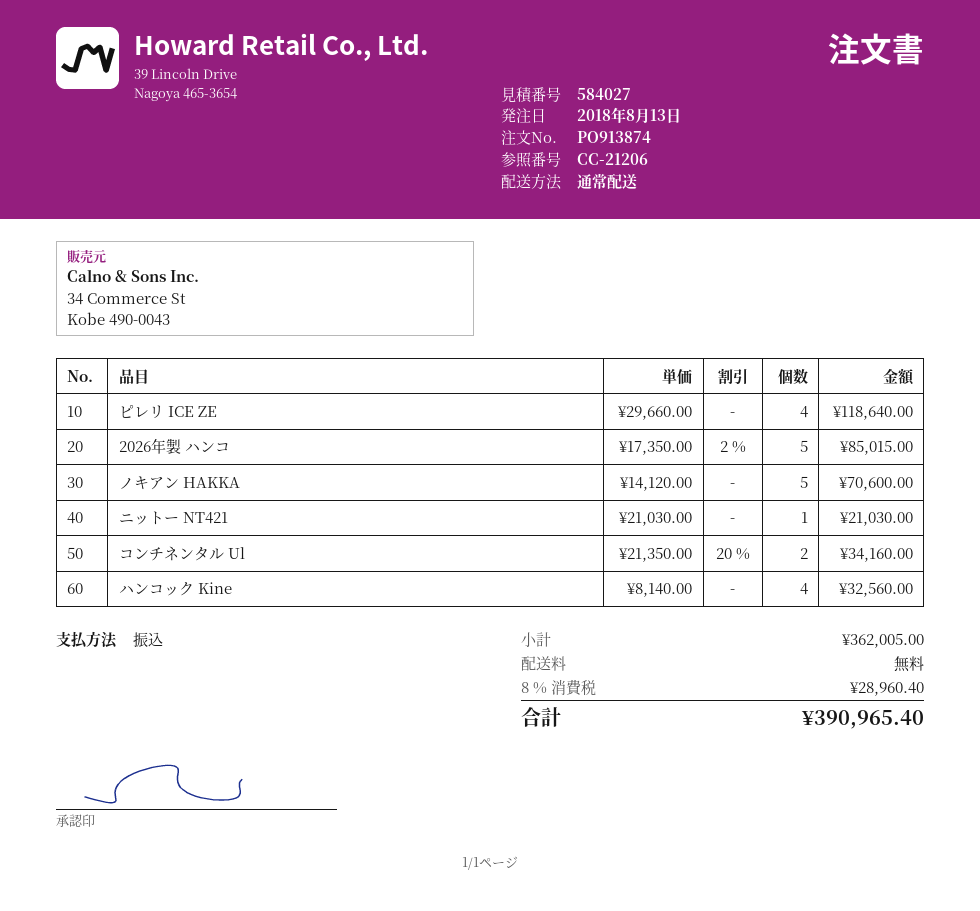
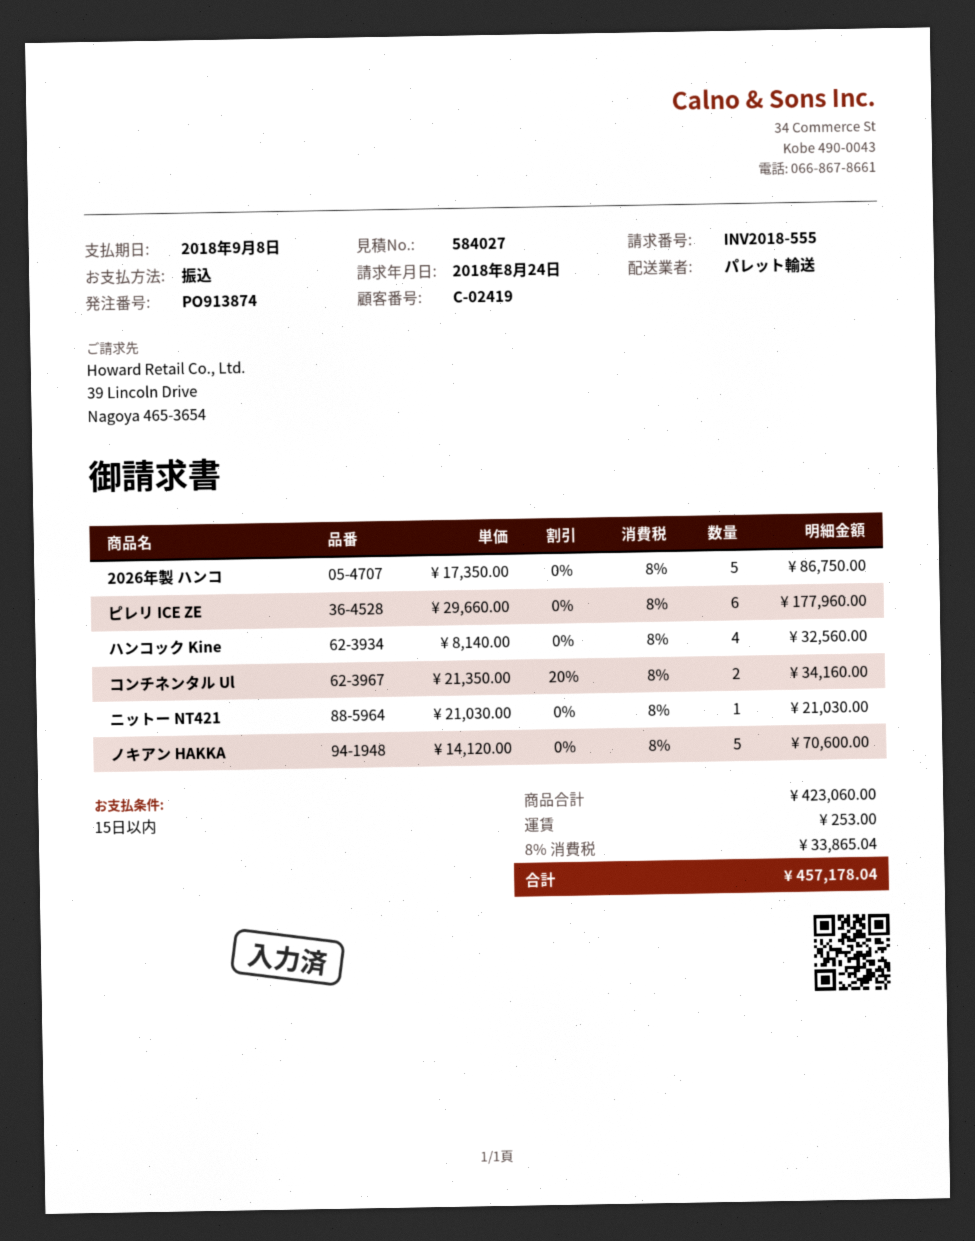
shipping method: standard -> pallet freight
ピレリ ICE ZE: 4 x 29660.00 = 118640.00 -> 6 x 29660.00 = 177960.00
2026年製 ハンコ: 5 x 17350.00 - 2% = 85015.00 -> 5 x 17350.00 = 86750.00
subtotal: 362005.00 -> 423060.00
shipping: 0.00 -> 253.00
tax: 8% = 28960.40 -> 8% = 33865.04
total: 390965.40 -> 457178.04

